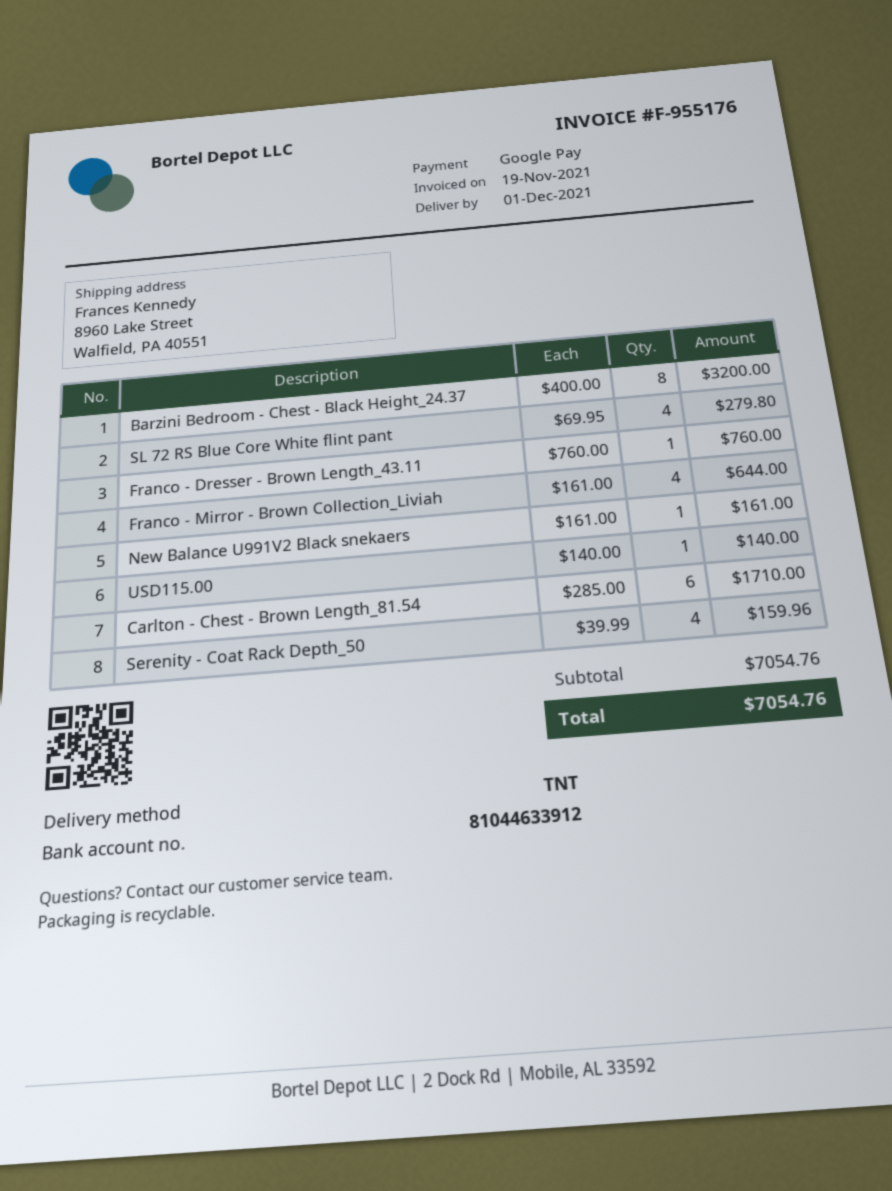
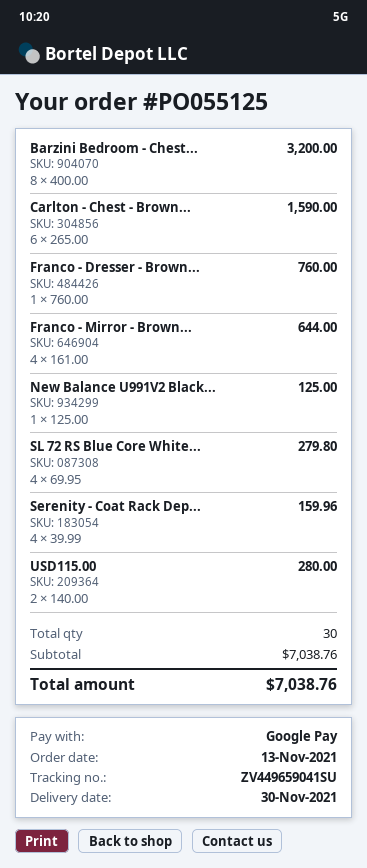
delivery date: 2021-12-01 -> 2021-11-30
New Balance U991V2 Black snekaers: 1 x 161.00 = 161.00 -> 1 x 125.00 = 125.00
USD115.00: 1 x 140.00 = 140.00 -> 2 x 140.00 = 280.00
Carlton - Chest - Brown Length_81.54: 6 x 285.00 = 1710.00 -> 6 x 265.00 = 1590.00
subtotal: 7054.76 -> 7038.76
total: 7054.76 -> 7038.76

